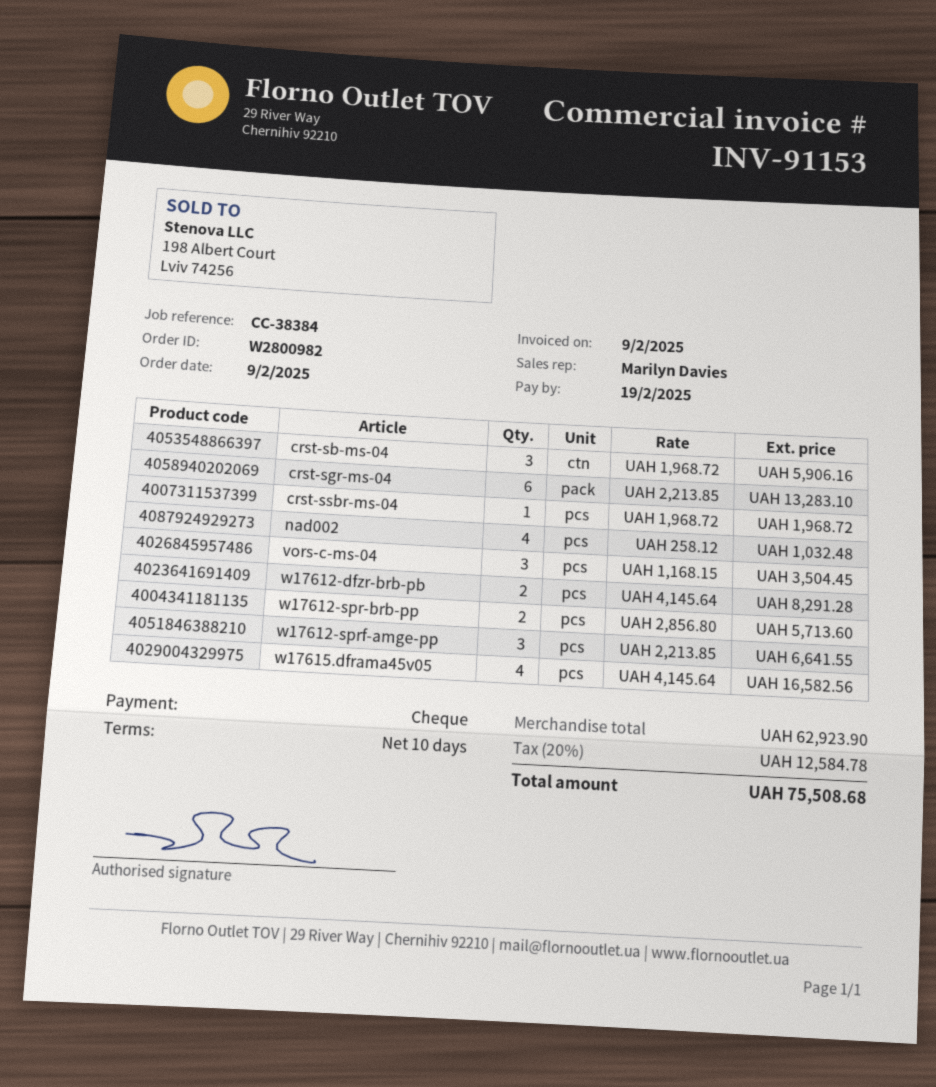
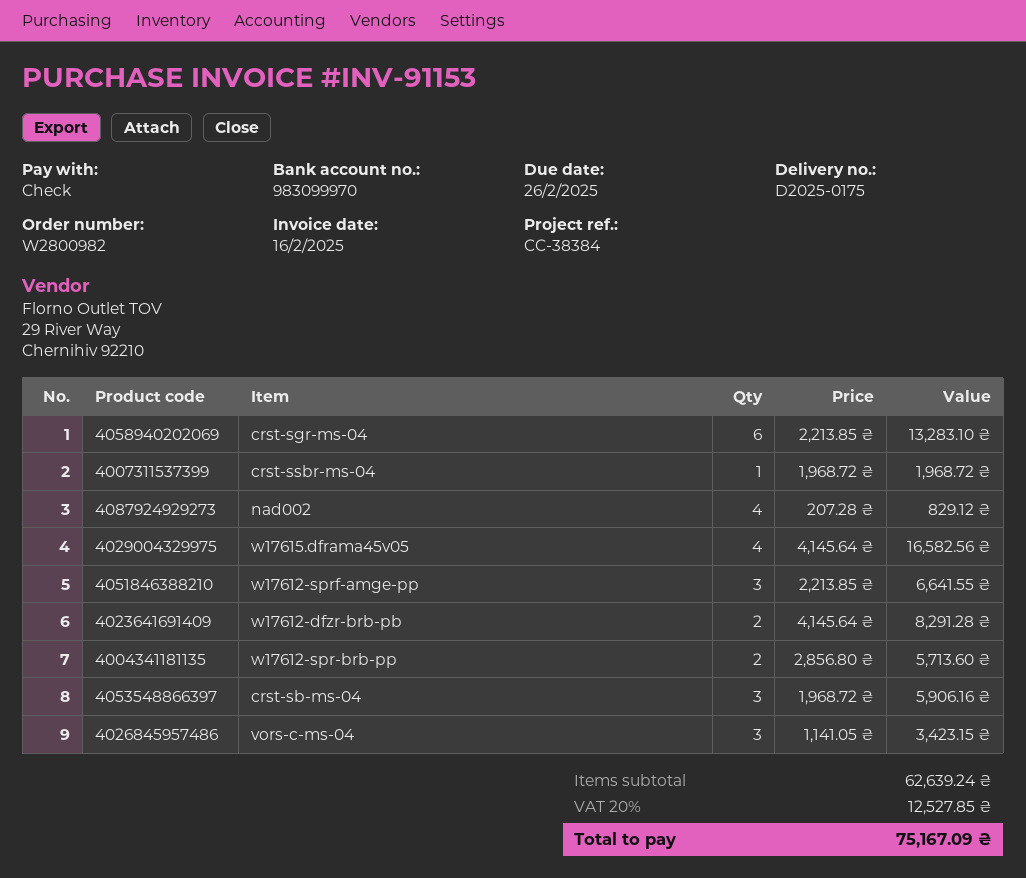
invoice date: 2025-02-09 -> 2025-02-16
due date: 2025-02-19 -> 2025-02-26
nad002: 4 x 258.12 = 1032.48 -> 4 x 207.28 = 829.12
vors-c-ms-04: 3 x 1168.15 = 3504.45 -> 3 x 1141.05 = 3423.15
subtotal: 62923.90 -> 62639.24
tax: 20% = 12584.78 -> 20% = 12527.85
total: 75508.68 -> 75167.09

